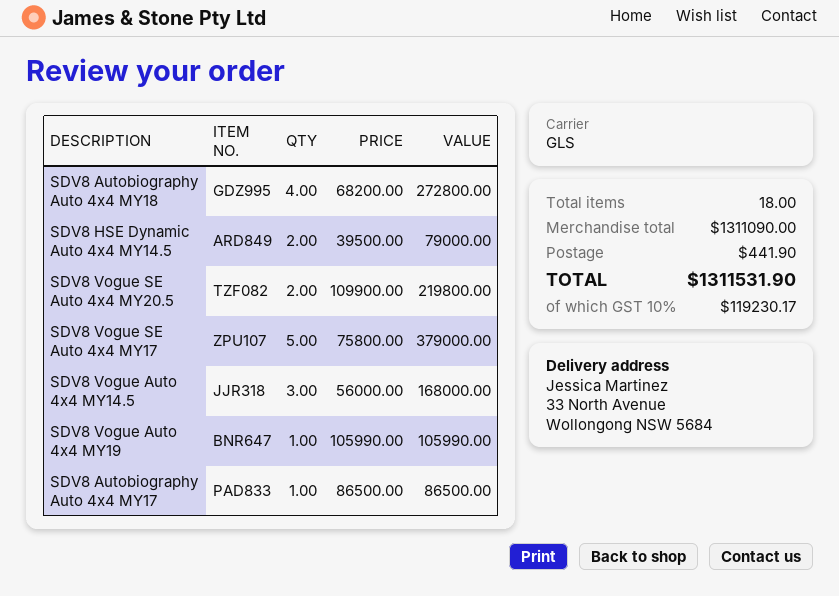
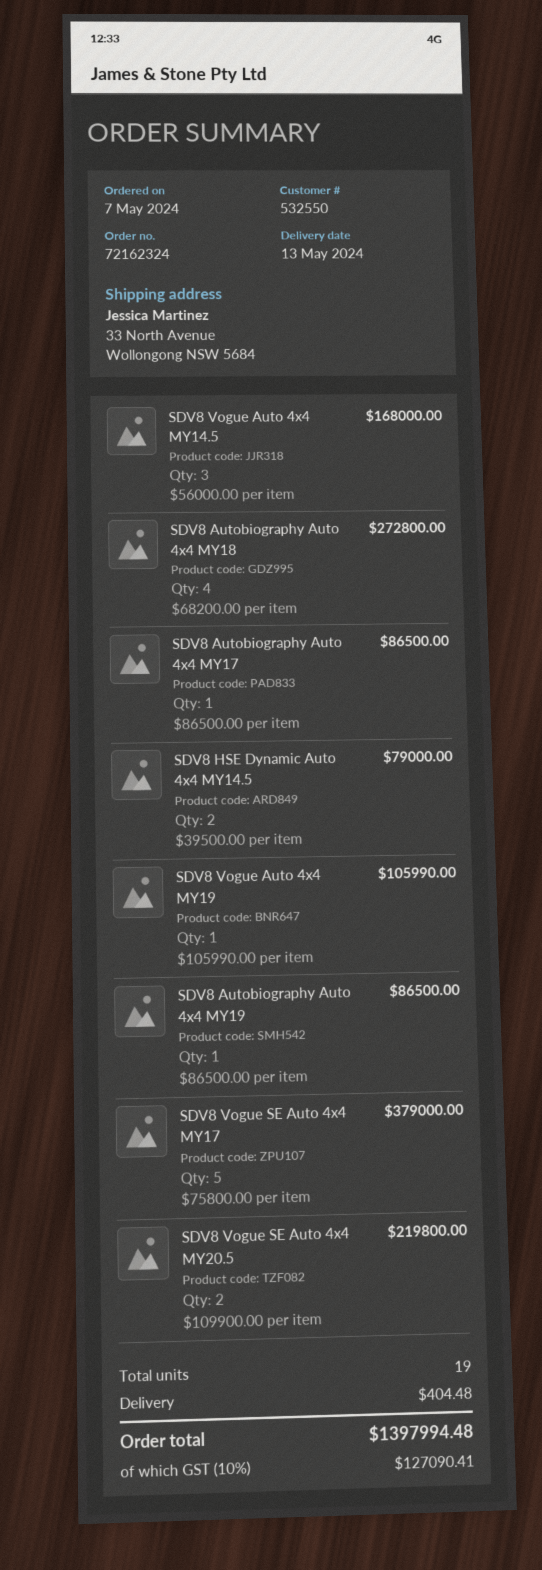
SDV8 Autobiography Auto 4x4 MY19: none -> 1 x 86500.00 = 86500.00
total quantity: 18 -> 19
shipping: 441.90 -> 404.48
tax: 10% = 119230.17 -> 10% = 127090.41
total: 1311531.90 -> 1397994.48

